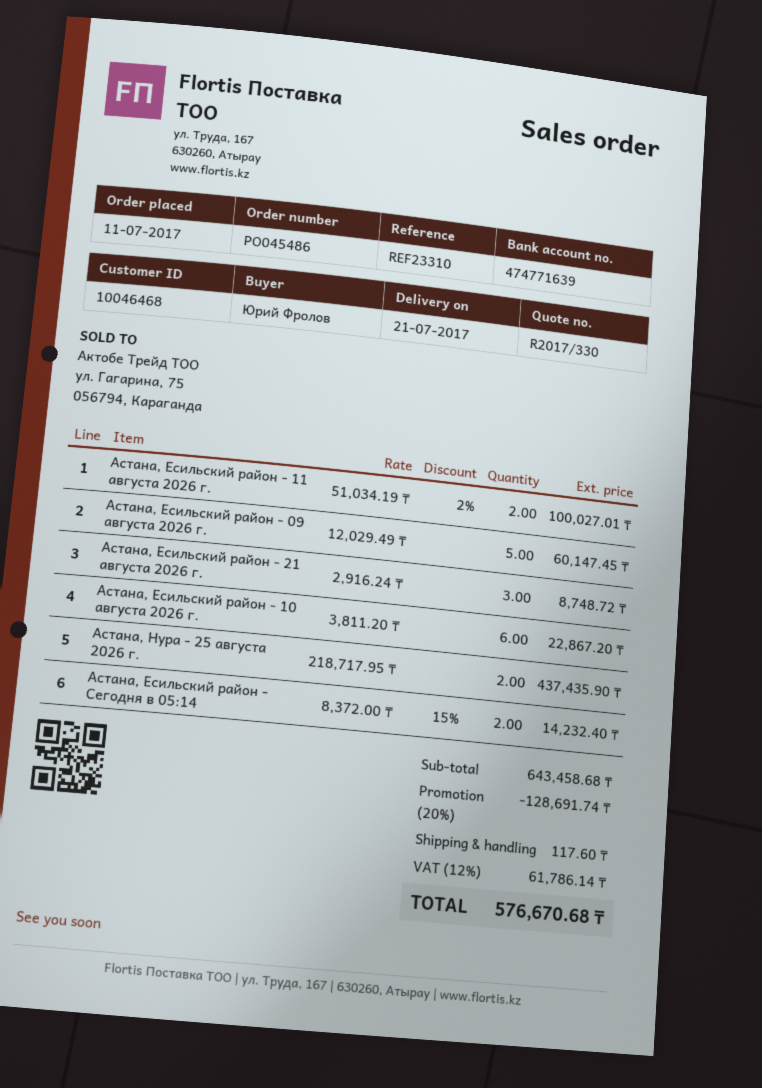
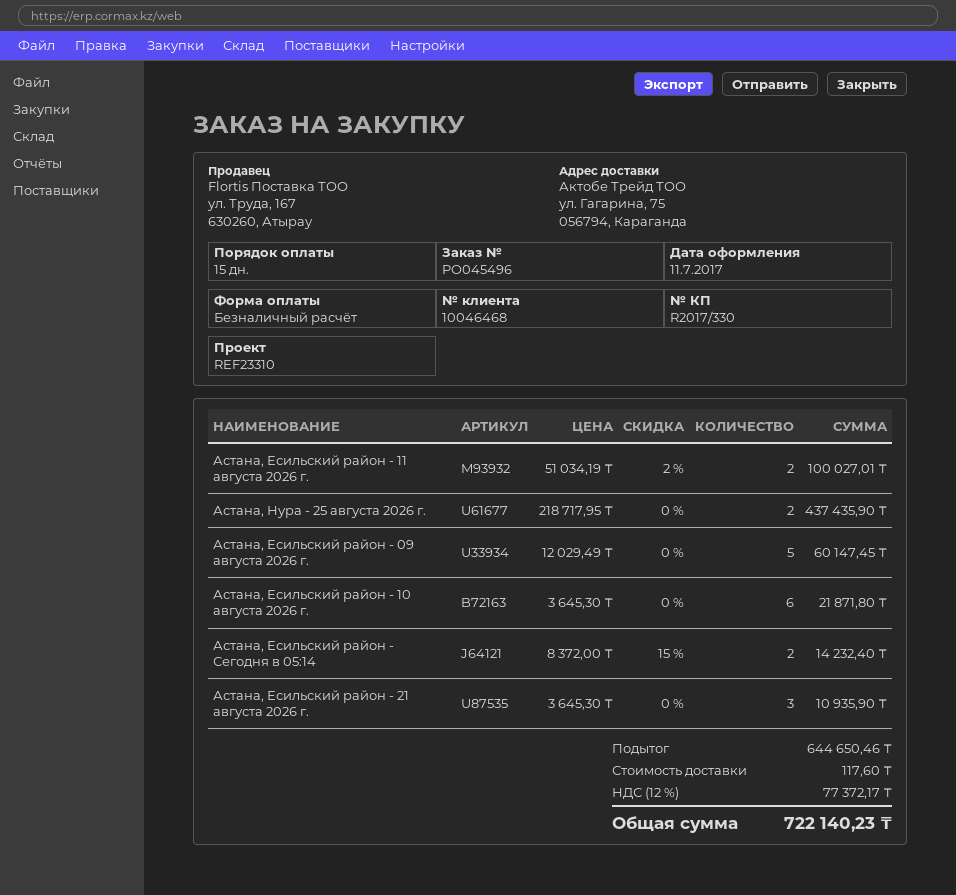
order number: PO045486 -> PO045496
Астана, Есильский район - 21 августа 2026 г.: 3 x 2916.24 = 8748.72 -> 3 x 3645.30 = 10935.90
Астана, Есильский район - 10 августа 2026 г.: 6 x 3811.20 = 22867.20 -> 6 x 3645.30 = 21871.80
subtotal: 643458.68 -> 644650.46
discount: 20% = 128691.74 -> none
tax: 12% = 61786.14 -> 12% = 77372.17
total: 576670.68 -> 722140.23

